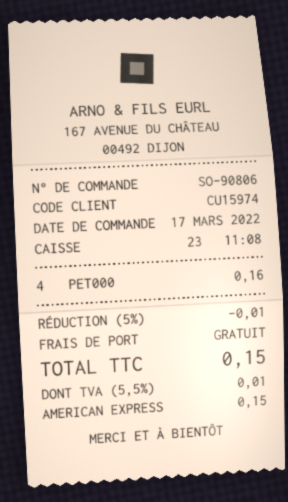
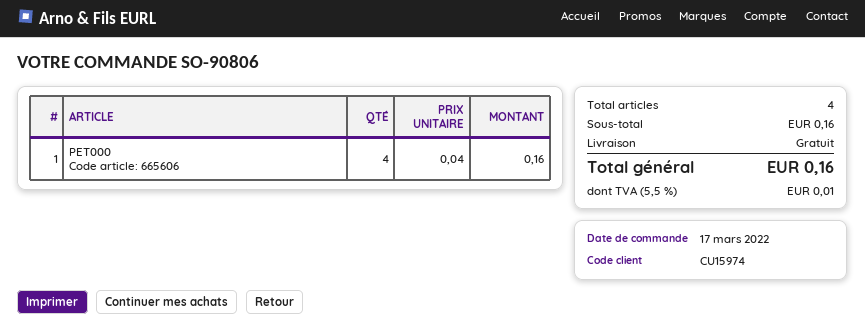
discount: 5% = 0.01 -> none
total: 0.15 -> 0.16

